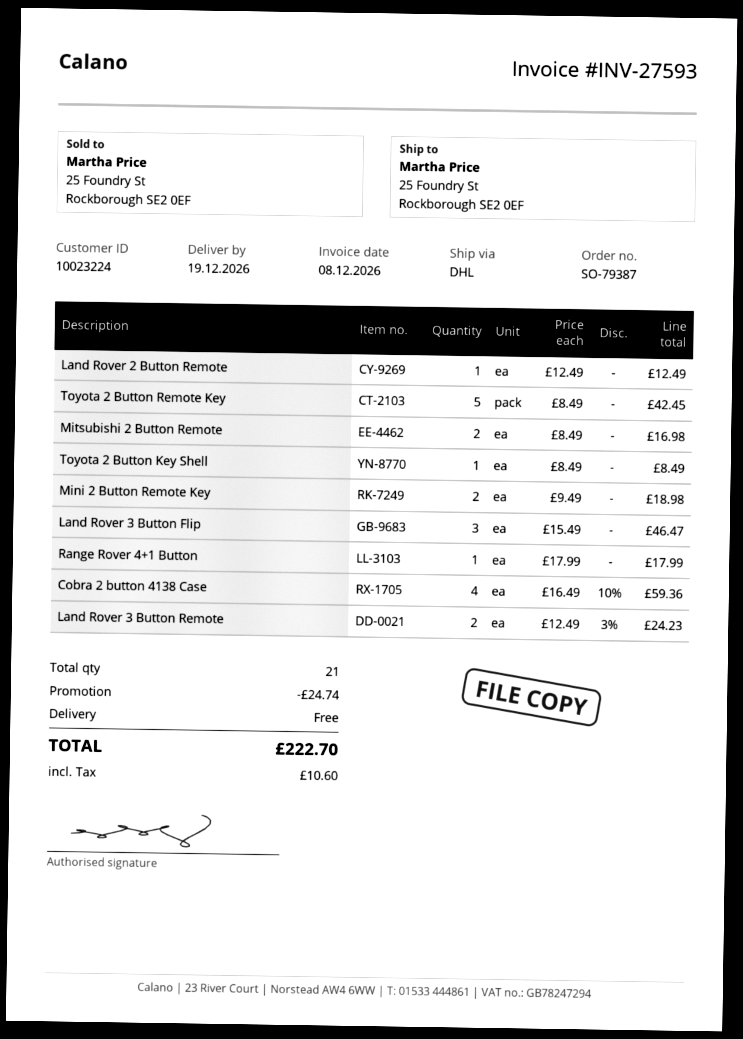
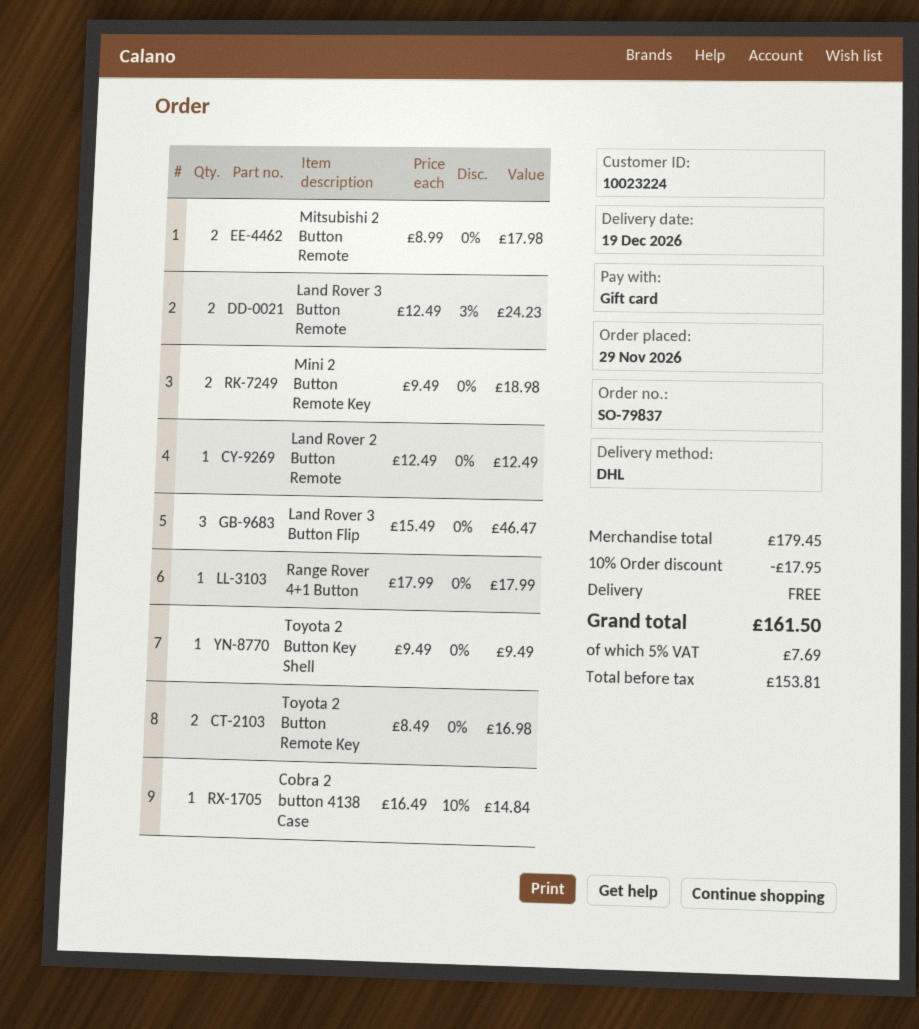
order number: SO-79387 -> SO-79837
Toyota 2 Button Remote Key: 5 x 8.49 = 42.45 -> 2 x 8.49 = 16.98
Mitsubishi 2 Button Remote: 2 x 8.49 = 16.98 -> 2 x 8.99 = 17.98
Toyota 2 Button Key Shell: 1 x 8.49 = 8.49 -> 1 x 9.49 = 9.49
Cobra 2 button 4138 Case: 4 x 16.49 - 10% = 59.36 -> 1 x 16.49 - 10% = 14.84
discount: 24.74 -> 17.95
tax: 10.60 -> 7.69
total: 222.70 -> 161.50

